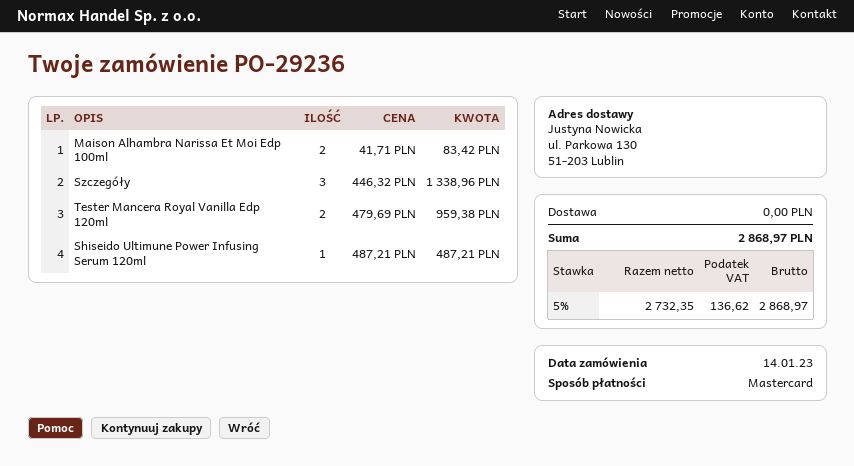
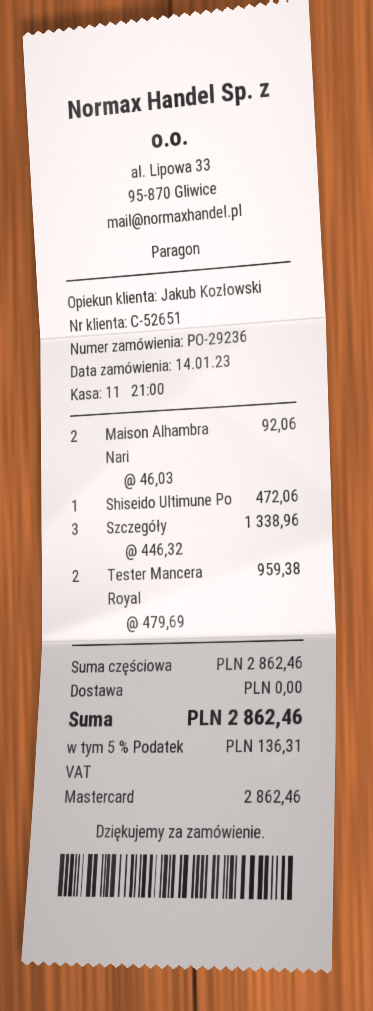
Maison Alhambra Narissa Et Moi Edp 100ml: 2 x 41.71 = 83.42 -> 2 x 46.03 = 92.06
Shiseido Ultimune Power Infusing Serum 120ml: 1 x 487.21 = 487.21 -> 1 x 472.06 = 472.06
tax: 5% = 136.62 -> 5% = 136.31
total: 2868.97 -> 2862.46

